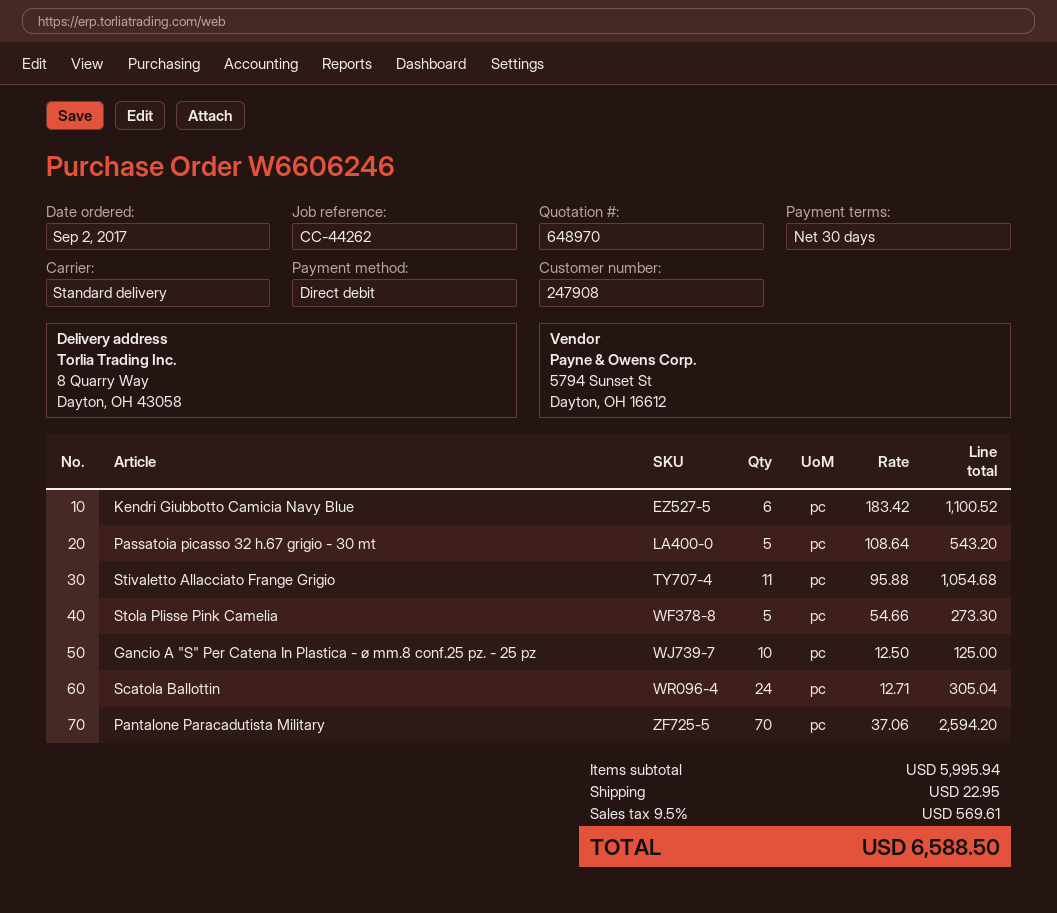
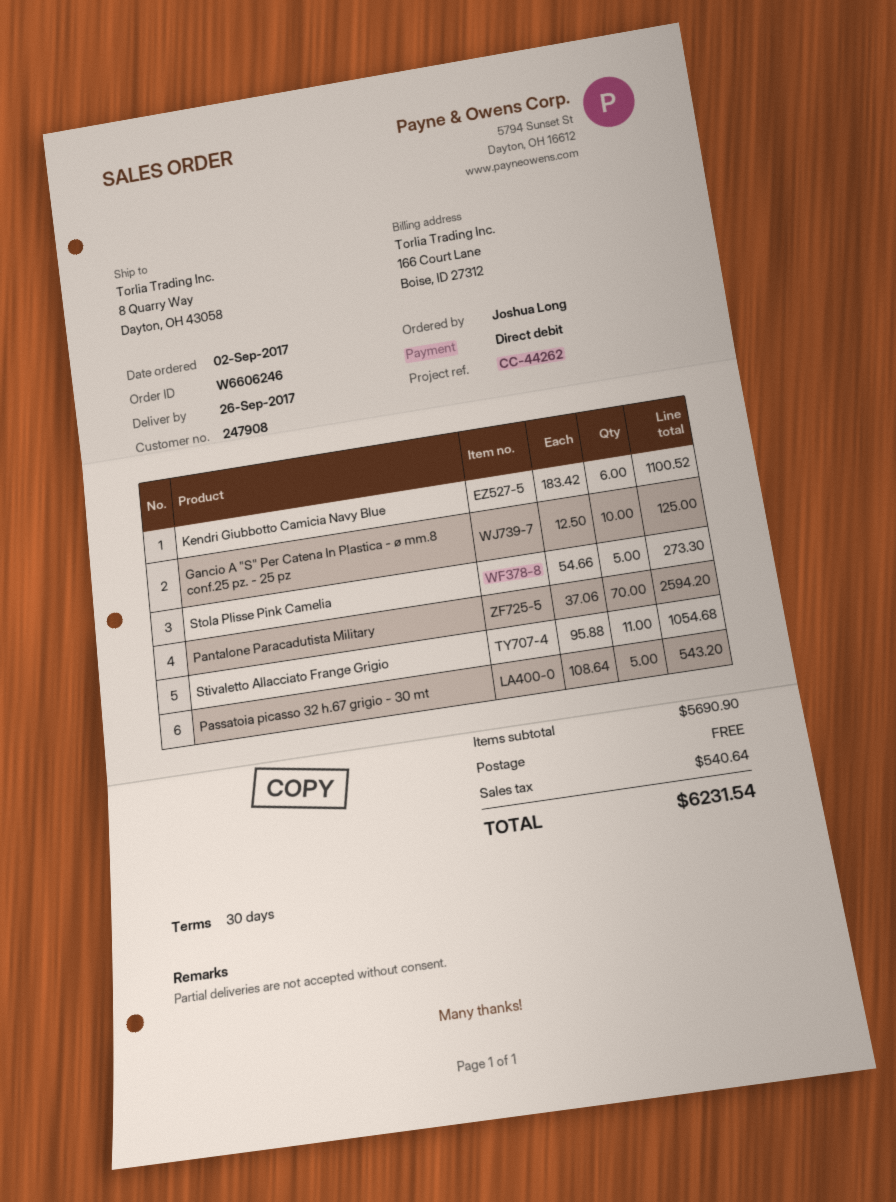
Scatola Ballottin: 24 x 12.71 = 305.04 -> none
subtotal: 5995.94 -> 5690.90
shipping: 22.95 -> 0.00
tax: 569.61 -> 540.64
total: 6588.50 -> 6231.54

